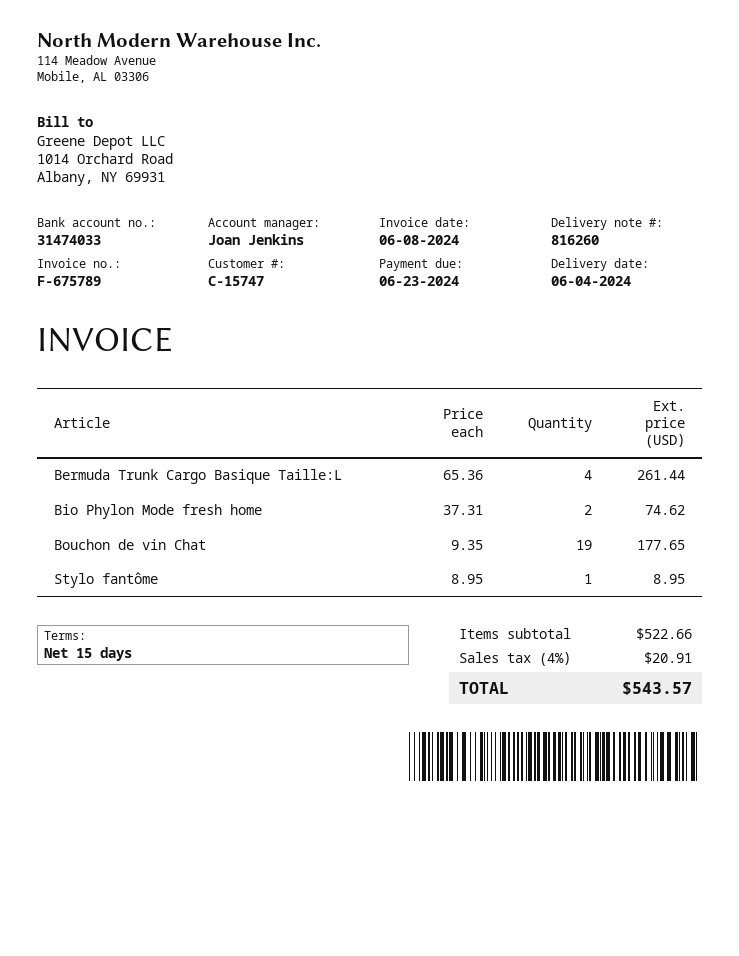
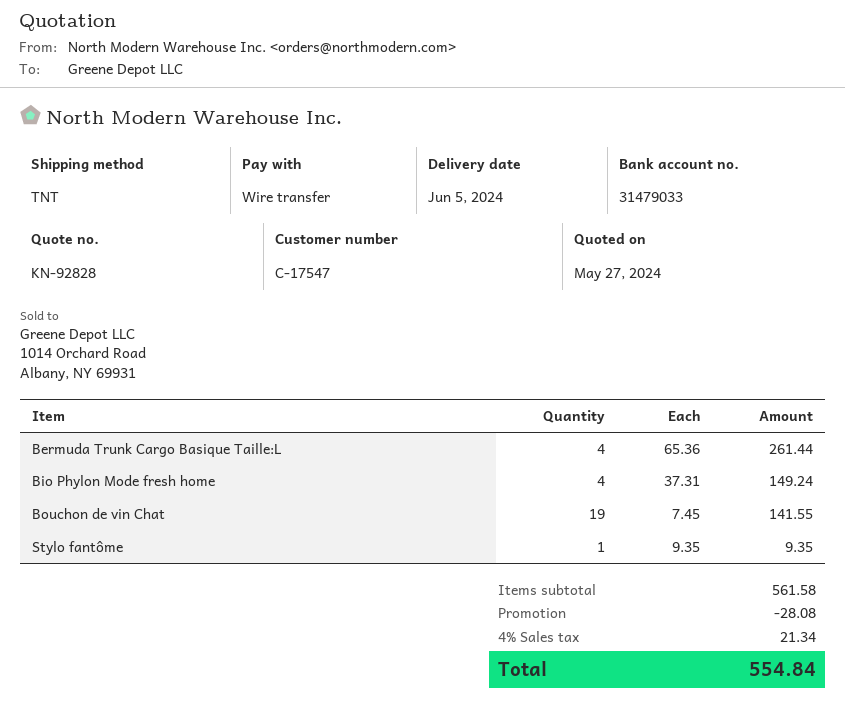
delivery date: 2024-06-04 -> 2024-06-05
customer number: C-15747 -> C-17547
bank account: 31474033 -> 31479033
Bio Phylon Mode fresh home: 2 x 37.31 = 74.62 -> 4 x 37.31 = 149.24
Bouchon de vin Chat: 19 x 9.35 = 177.65 -> 19 x 7.45 = 141.55
Stylo fantôme: 1 x 8.95 = 8.95 -> 1 x 9.35 = 9.35
subtotal: 522.66 -> 561.58
discount: none -> 28.08
tax: 4% = 20.91 -> 4% = 21.34
total: 543.57 -> 554.84

